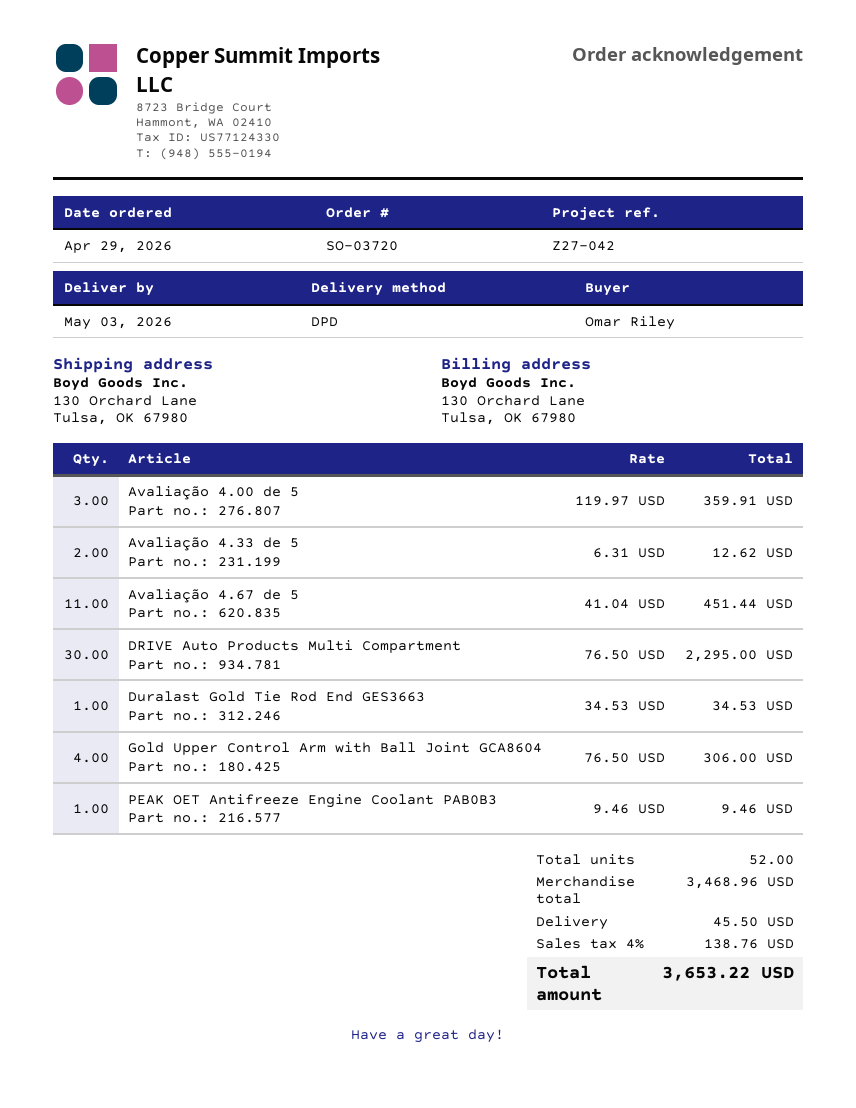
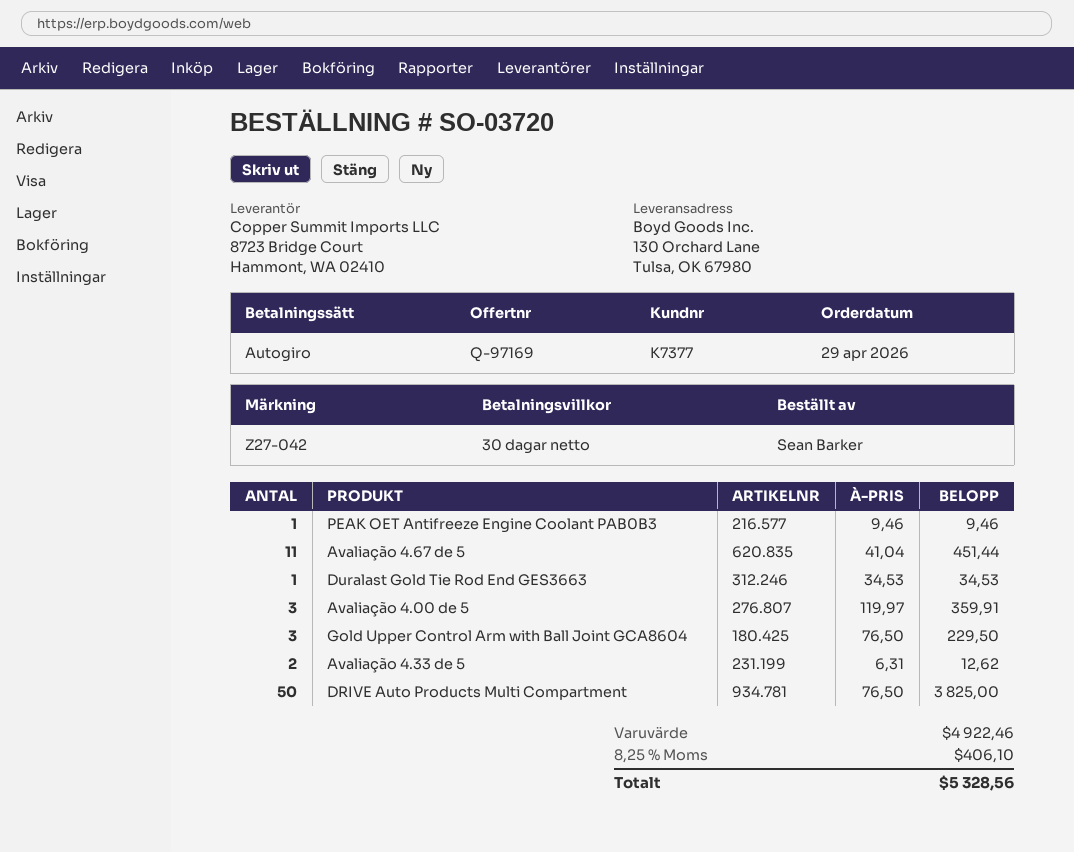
ordered by: Omar Riley -> Sean Barker
DRIVE Auto Products Multi Compartment: 30 x 76.50 = 2295.00 -> 50 x 76.50 = 3825.00
Gold Upper Control Arm with Ball Joint GCA8604: 4 x 76.50 = 306.00 -> 3 x 76.50 = 229.50
subtotal: 3468.96 -> 4922.46
shipping: 45.50 -> none
tax: 4% = 138.76 -> 8.25% = 406.10
total: 3653.22 -> 5328.56

